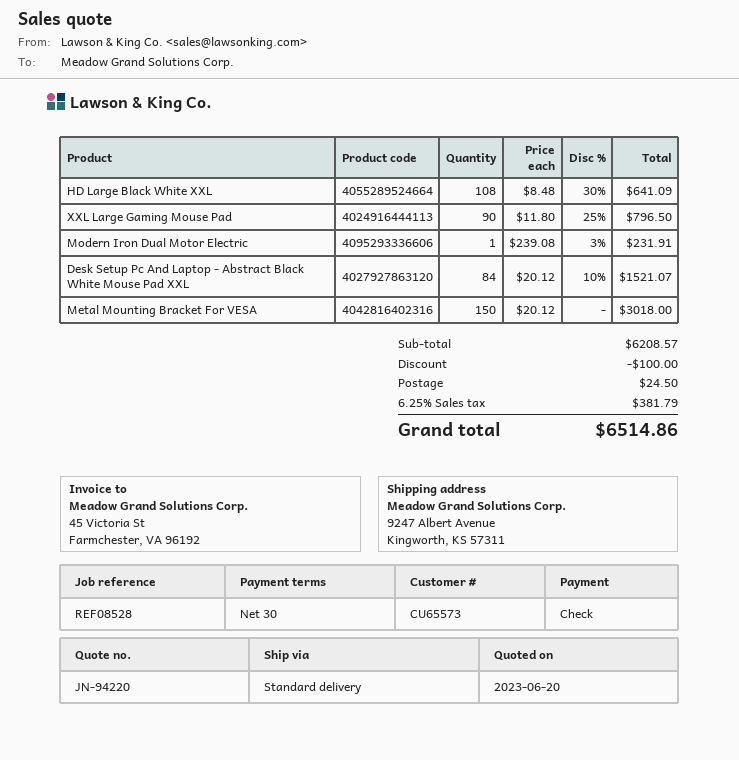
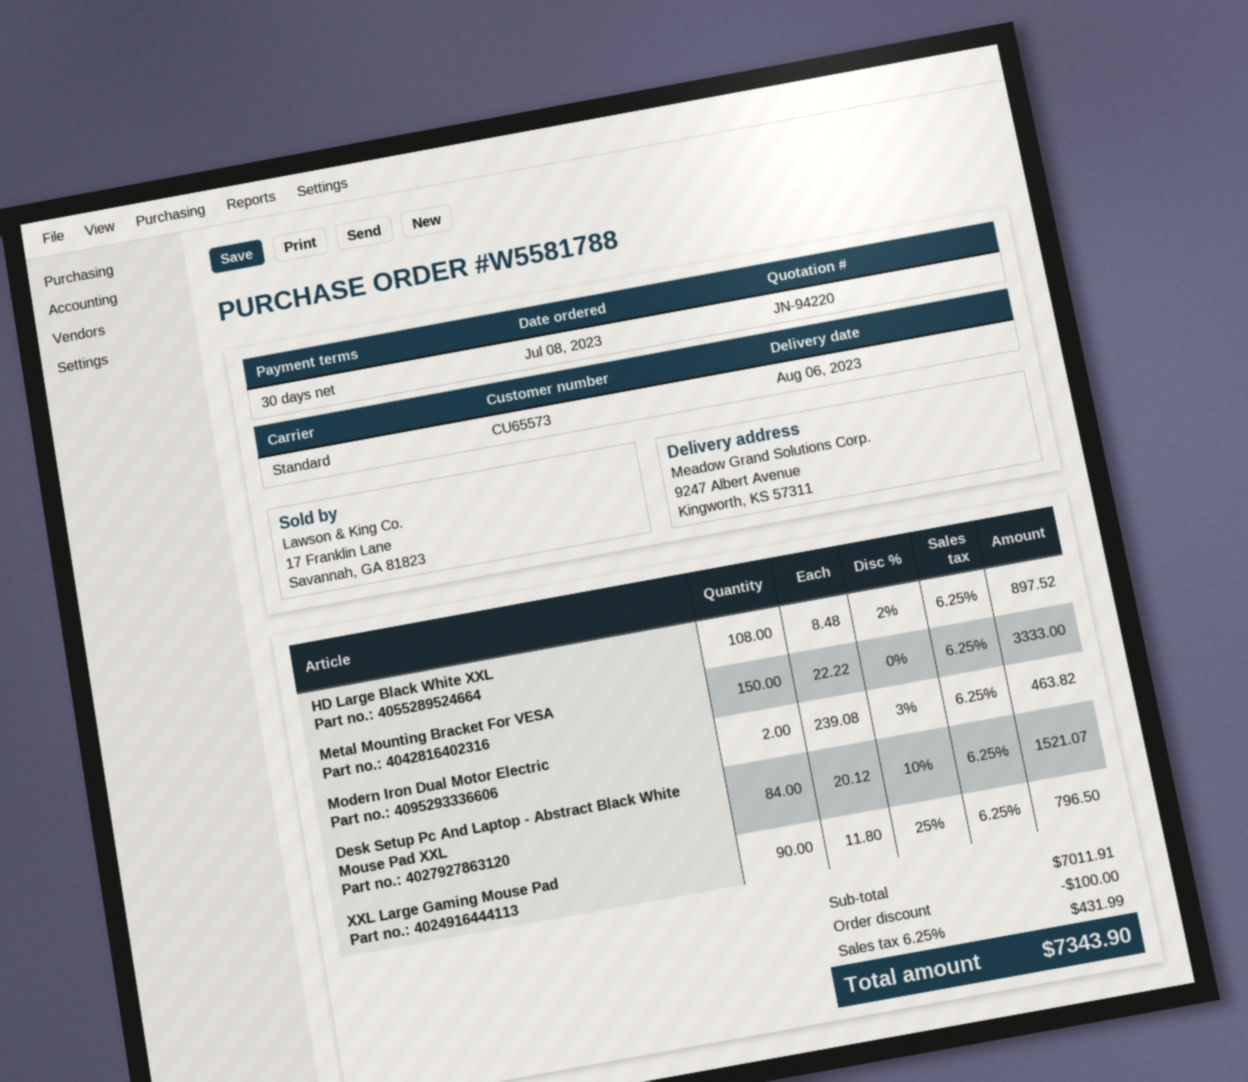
HD Large Black White XXL: 108 x 8.48 - 30% = 641.09 -> 108 x 8.48 - 2% = 897.52
Modern Iron Dual Motor Electric: 1 x 239.08 - 3% = 231.91 -> 2 x 239.08 - 3% = 463.82
Metal Mounting Bracket For VESA: 150 x 20.12 = 3018.00 -> 150 x 22.22 = 3333.00
subtotal: 6208.57 -> 7011.91
shipping: 24.50 -> none
tax: 6.25% = 381.79 -> 6.25% = 431.99
total: 6514.86 -> 7343.90

